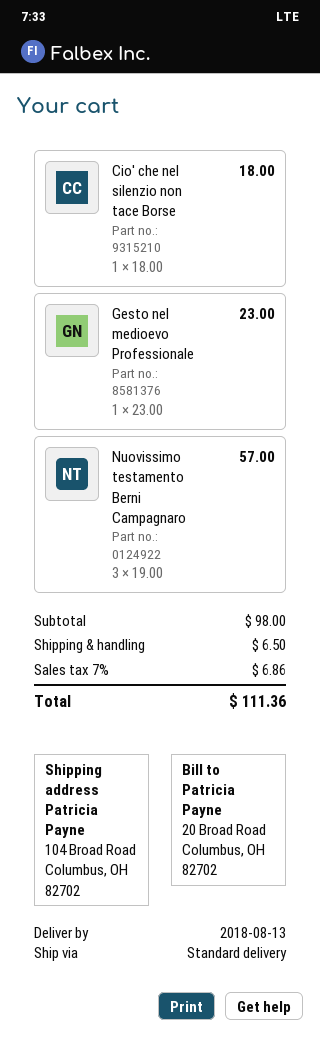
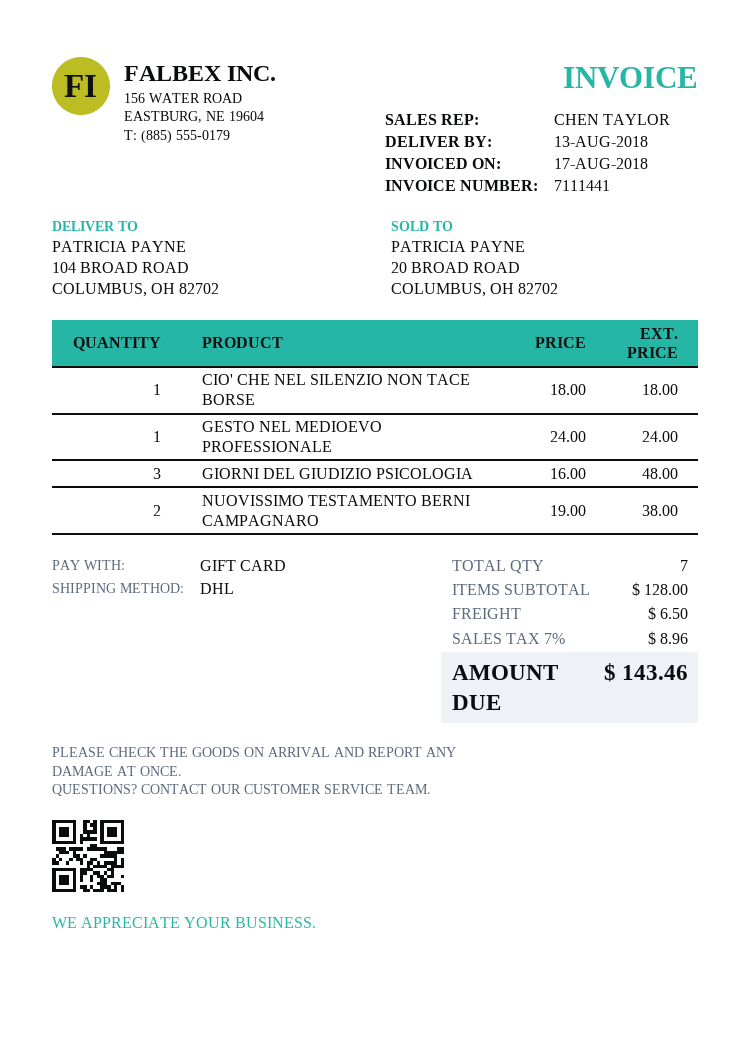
shipping method: standard -> DHL
Gesto nel medioevo Professionale: 1 x 23.00 = 23.00 -> 1 x 24.00 = 24.00
Nuovissimo testamento Berni Campagnaro: 3 x 19.00 = 57.00 -> 2 x 19.00 = 38.00
GIORNI DEL GIUDIZIO PSICOLOGIA: none -> 3 x 16.00 = 48.00
subtotal: 98.00 -> 128.00
tax: 7% = 6.86 -> 7% = 8.96
total: 111.36 -> 143.46

